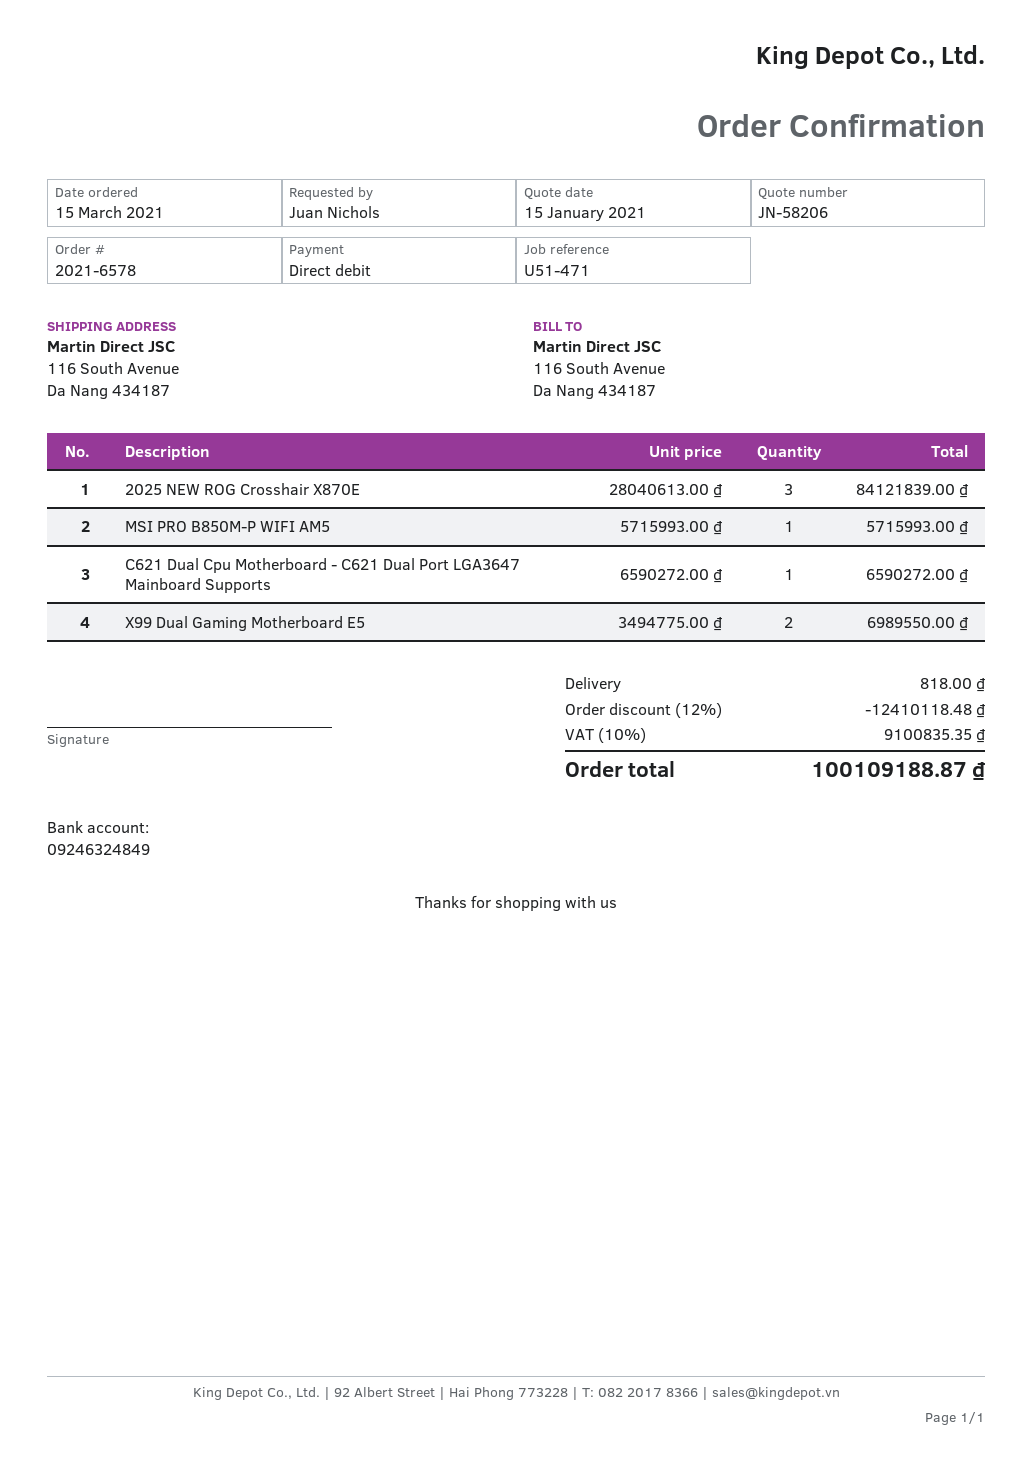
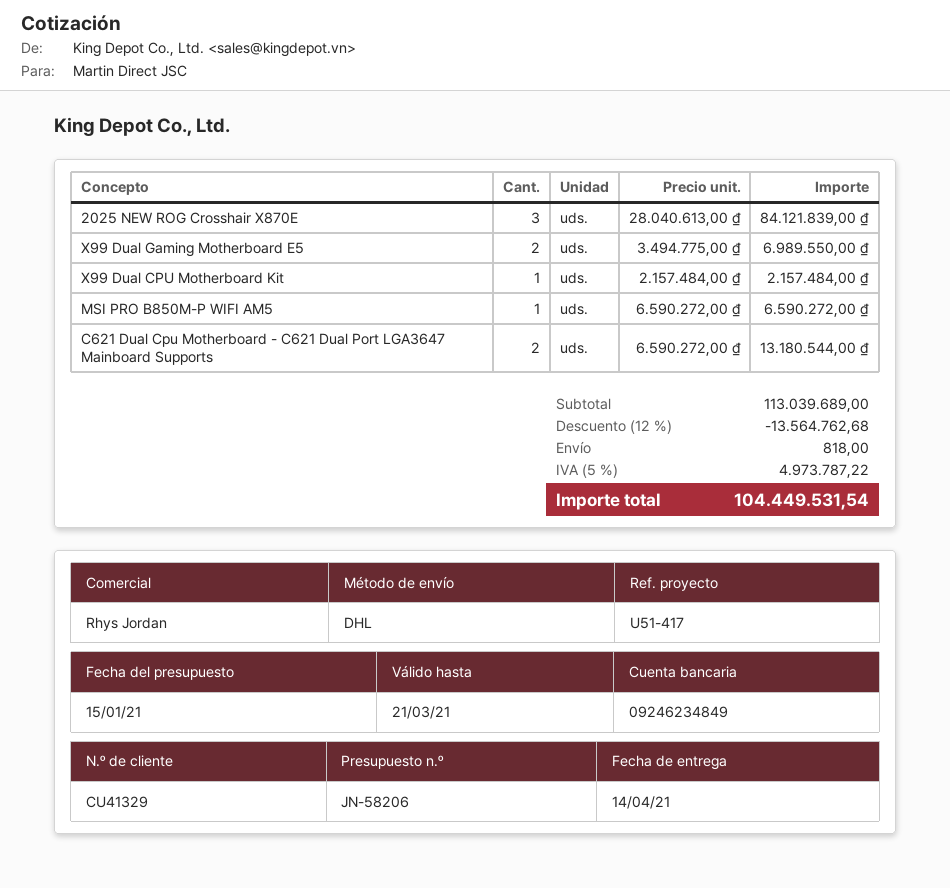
reference: U51-471 -> U51-417
bank account: 09246324849 -> 09246234849
MSI PRO B850M-P WIFI AM5: 1 x 5715993.00 = 5715993.00 -> 1 x 6590272.00 = 6590272.00
C621 Dual Cpu Motherboard - C621 Dual Port LGA3647 Mainboard Supports: 1 x 6590272.00 = 6590272.00 -> 2 x 6590272.00 = 13180544.00
X99 Dual CPU Motherboard Kit: none -> 1 x 2157484.00 = 2157484.00
discount: 12% = 12410118.48 -> 12% = 13564762.68
tax: 10% = 9100835.35 -> 5% = 4973787.22
total: 100109188.87 -> 104449531.54

